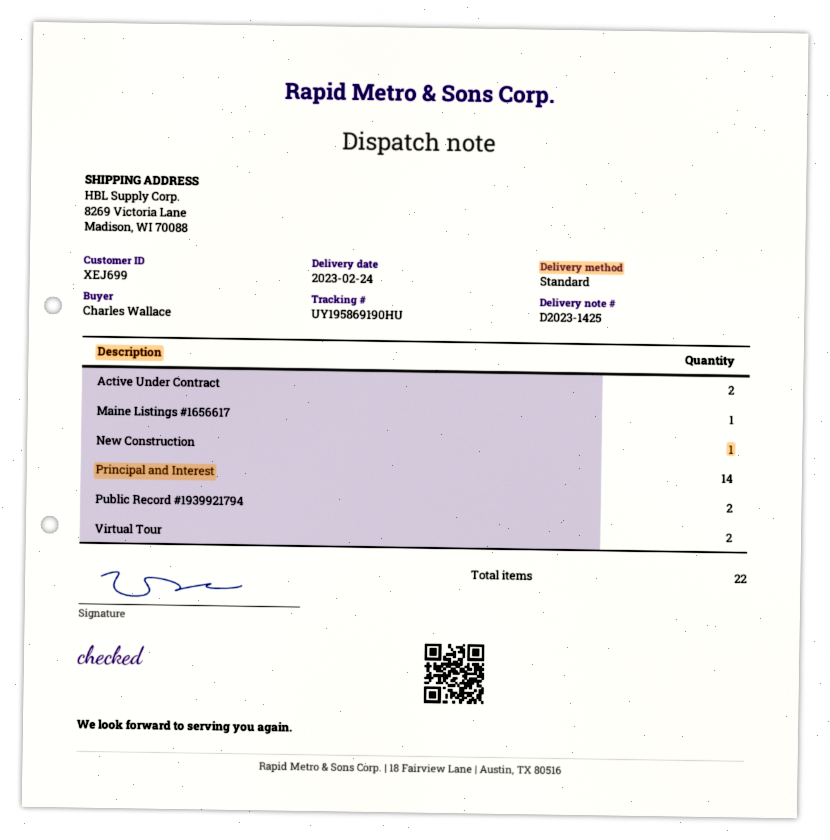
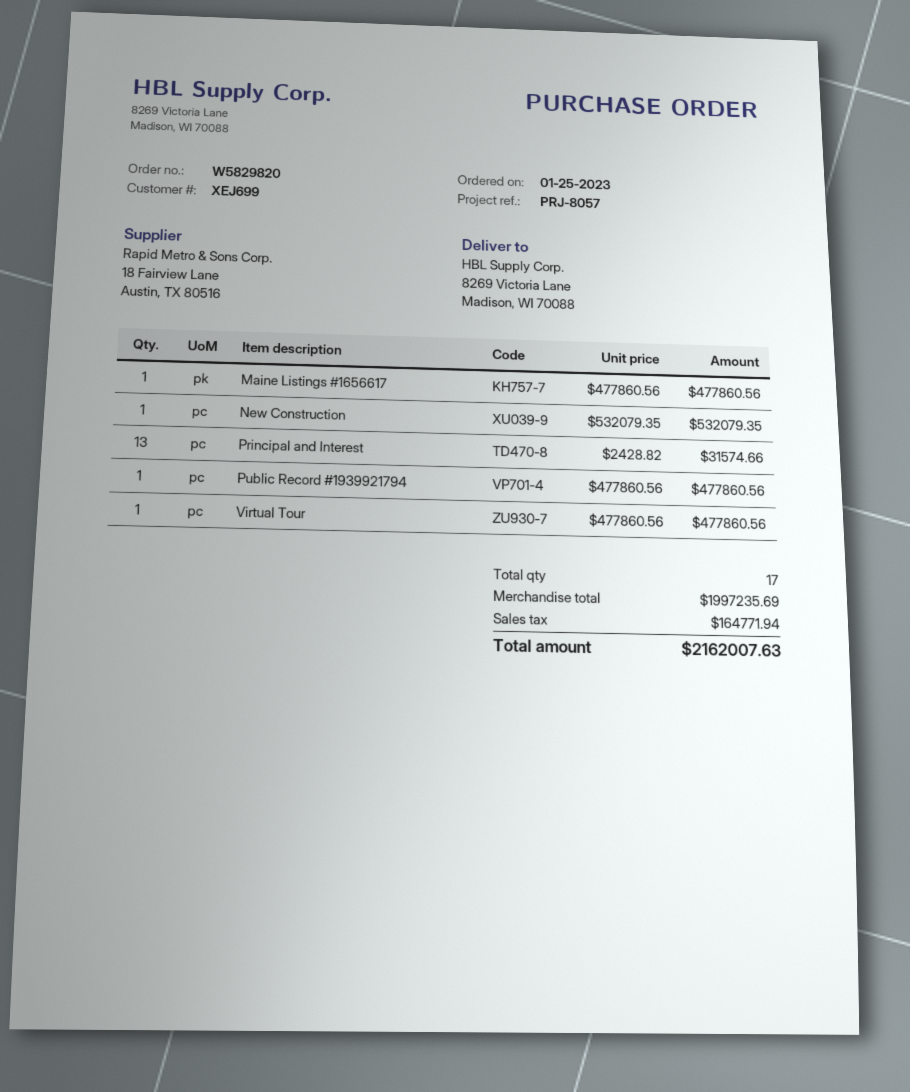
Active Under Contract: 2 -> none
Principal and Interest: 14 -> 13
Public Record #1939921794: 2 -> 1
Virtual Tour: 2 -> 1
total quantity: 22 -> 17

